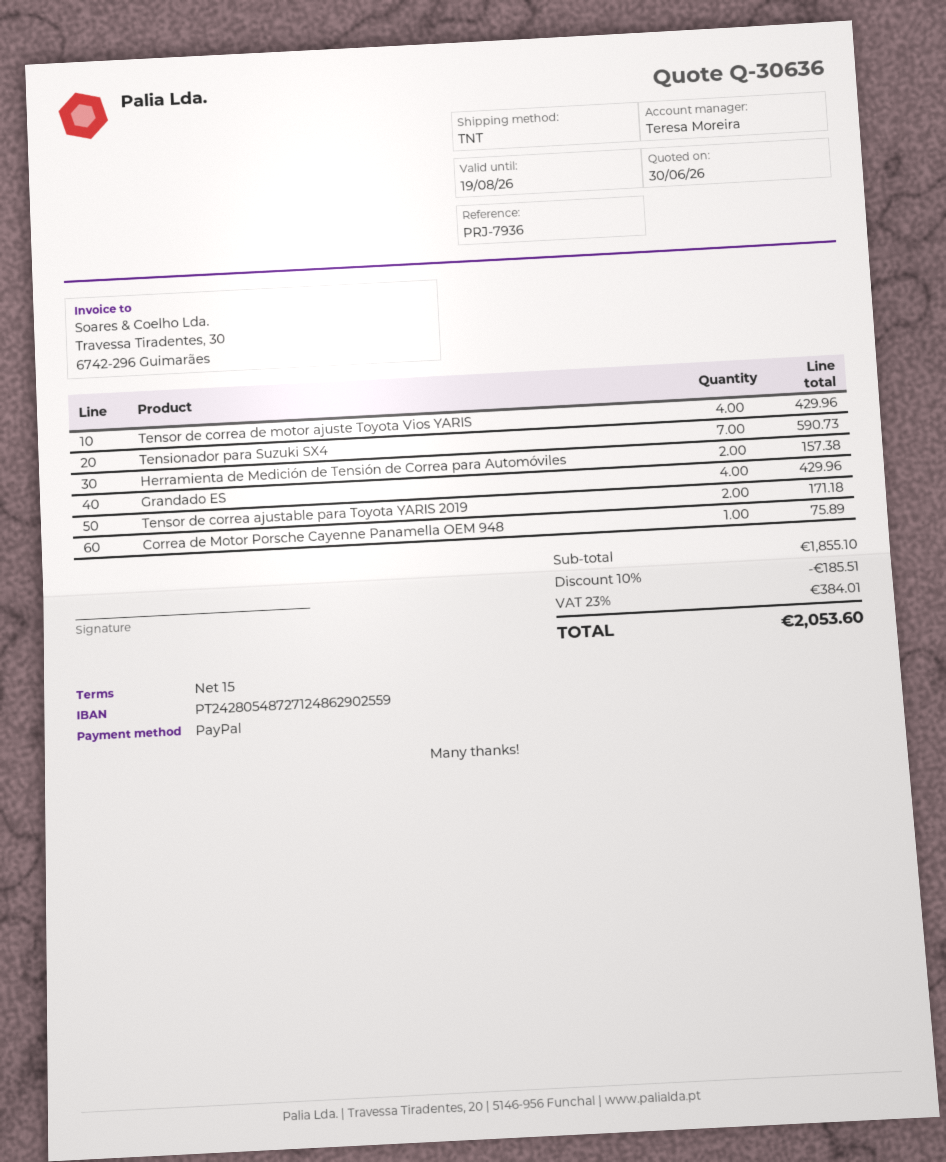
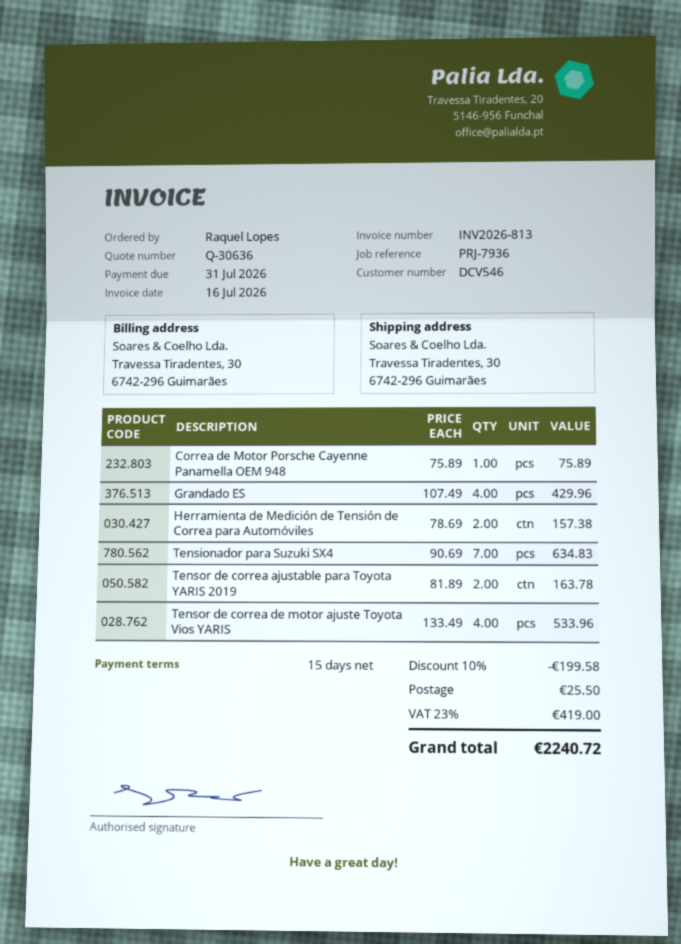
Tensor de correa de motor ajuste Toyota Vios YARIS: 4 for 429.96 -> 4 for 533.96
Tensionador para Suzuki SX4: 7 for 590.73 -> 7 for 634.83
Tensor de correa ajustable para Toyota YARIS 2019: 2 for 171.18 -> 2 for 163.78
discount: 10% = 185.51 -> 10% = 199.58
shipping: none -> 25.50
tax: 23% = 384.01 -> 23% = 419.00
total: 2053.60 -> 2240.72

